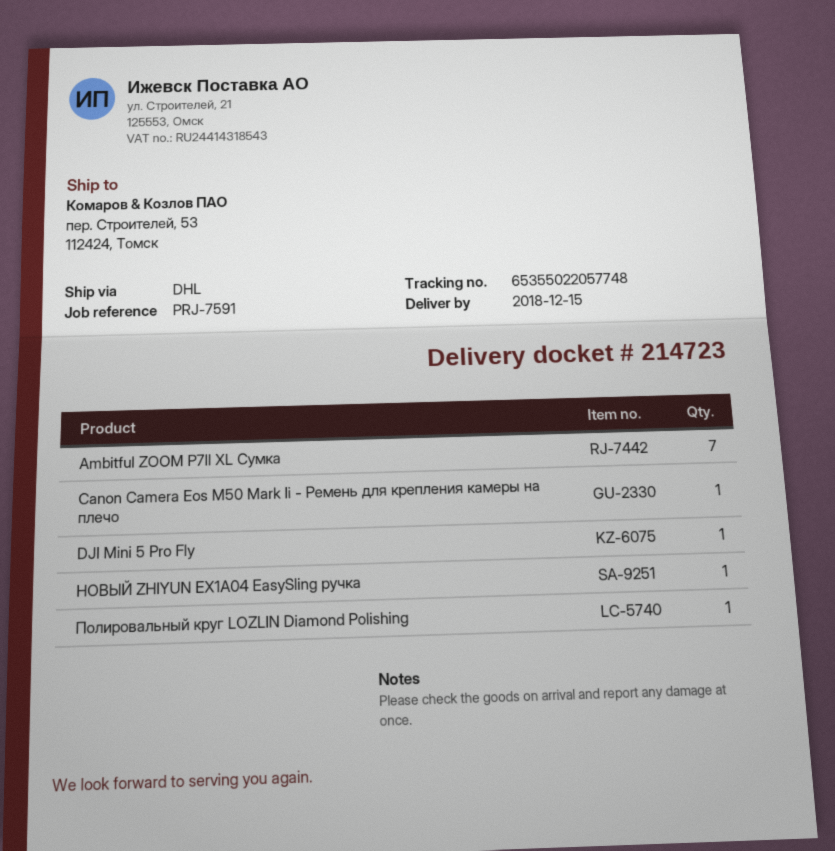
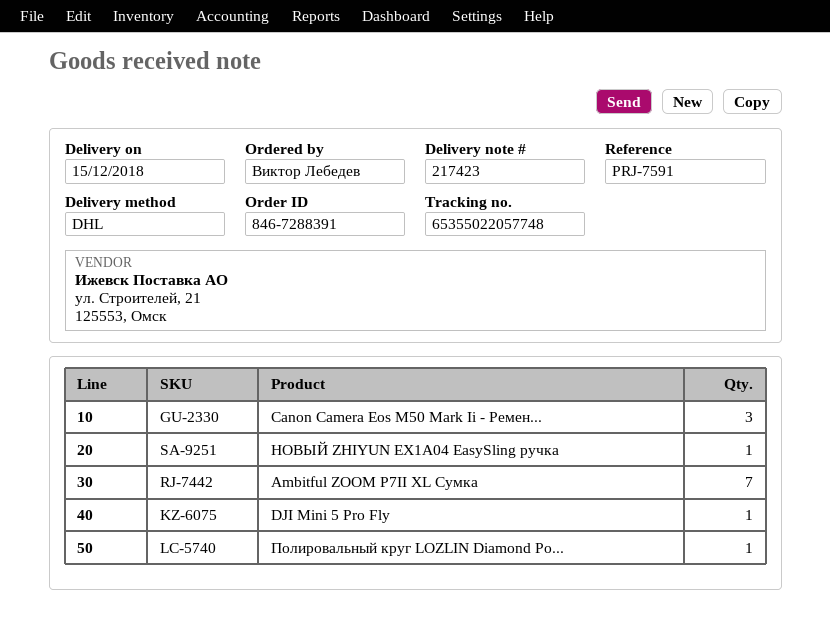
delivery note number: 214723 -> 217423
Canon Camera Eos M50 Mark Ii - Ремень для крепления камеры на плечо: 1 -> 3

